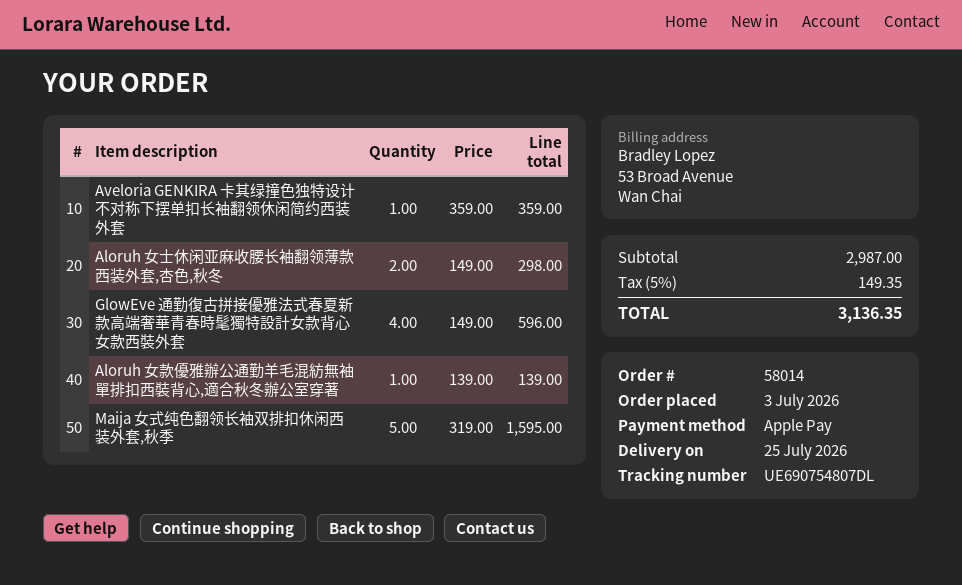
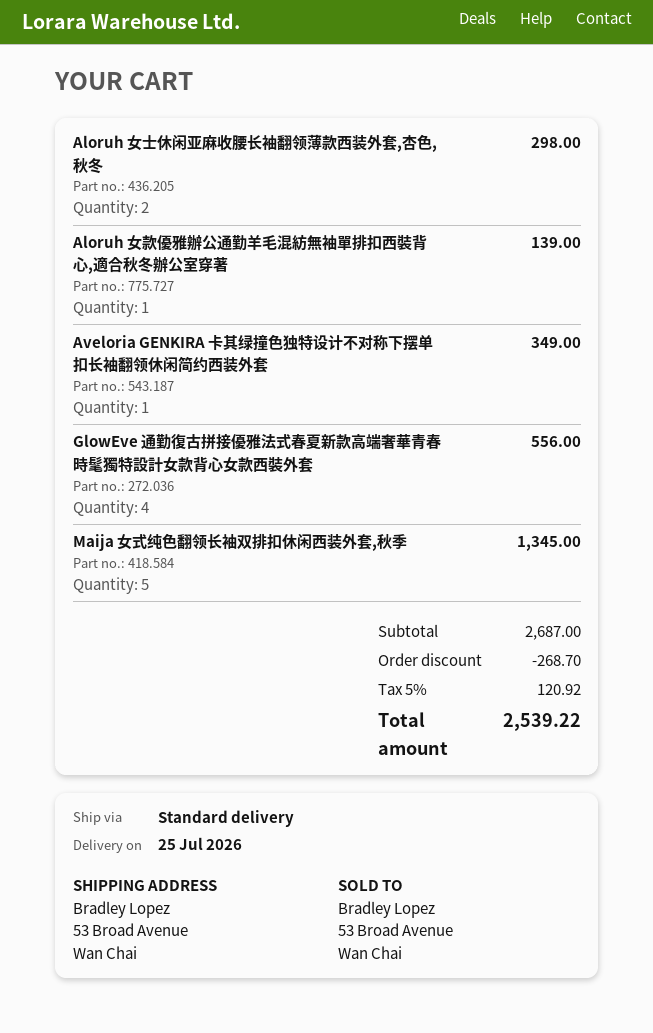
Aveloria GENKIRA 卡其绿撞色独特设计不对称下摆单扣长袖翻领休闲简约西装外套: 1 for 359.00 -> 1 for 349.00
GlowEve 通勤復古拼接優雅法式春夏新款高端奢華青春時髦獨特設計女款背心女款西裝外套: 4 for 596.00 -> 4 for 556.00
Maija 女式纯色翻领长袖双排扣休闲西装外套,秋季: 5 for 1595.00 -> 5 for 1345.00
subtotal: 2987.00 -> 2687.00
discount: none -> 268.70
tax: 5% = 149.35 -> 5% = 120.92
total: 3136.35 -> 2539.22

